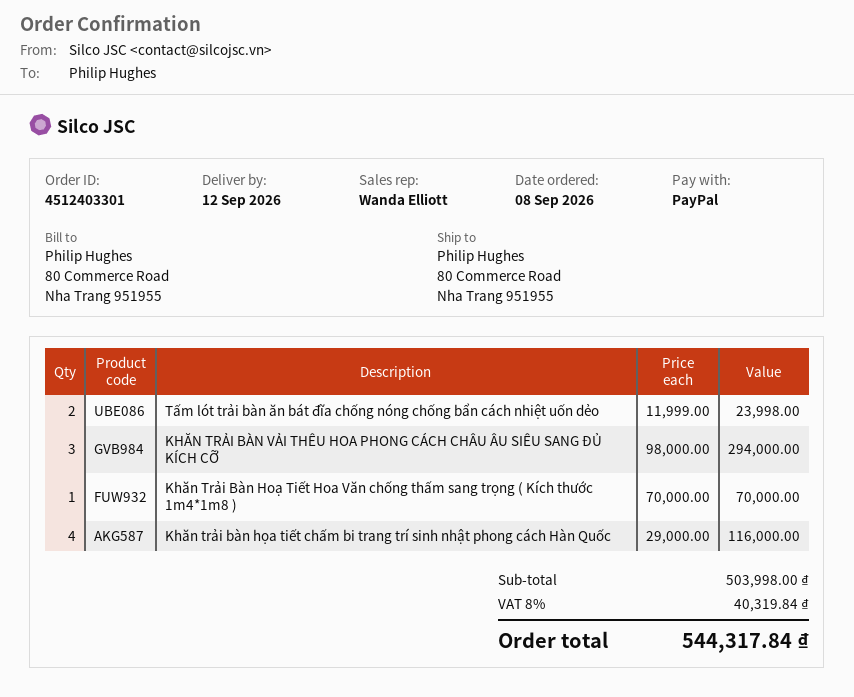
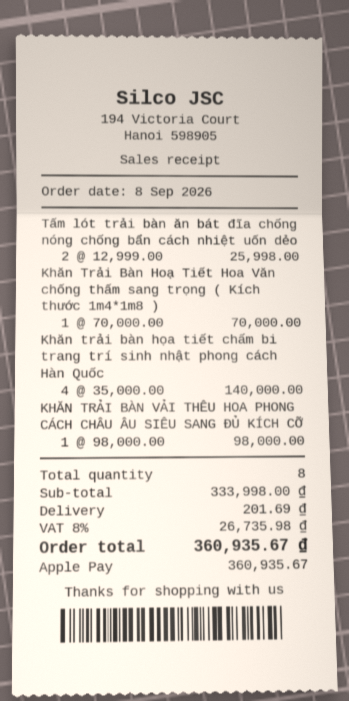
payment method: PayPal -> Apple Pay
Tấm lót trải bàn ăn bát đĩa chống nóng chống bẩn cách nhiệt uốn dẻo: 2 x 11999.00 = 23998.00 -> 2 x 12999.00 = 25998.00
KHĂN TRẢI BÀN VẢI THÊU HOA PHONG CÁCH CHÂU ÂU SIÊU SANG ĐỦ KÍCH CỠ: 3 x 98000.00 = 294000.00 -> 1 x 98000.00 = 98000.00
Khăn trải bàn họa tiết chấm bi trang trí sinh nhật phong cách Hàn Quốc: 4 x 29000.00 = 116000.00 -> 4 x 35000.00 = 140000.00
subtotal: 503998.00 -> 333998.00
shipping: none -> 201.69
tax: 8% = 40319.84 -> 8% = 26735.98
total: 544317.84 -> 360935.67

